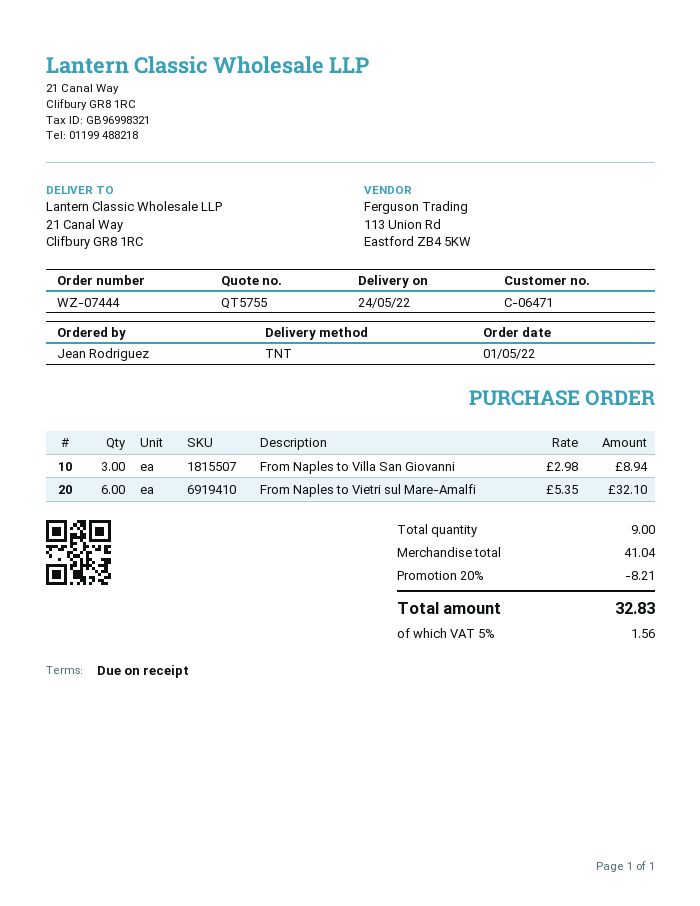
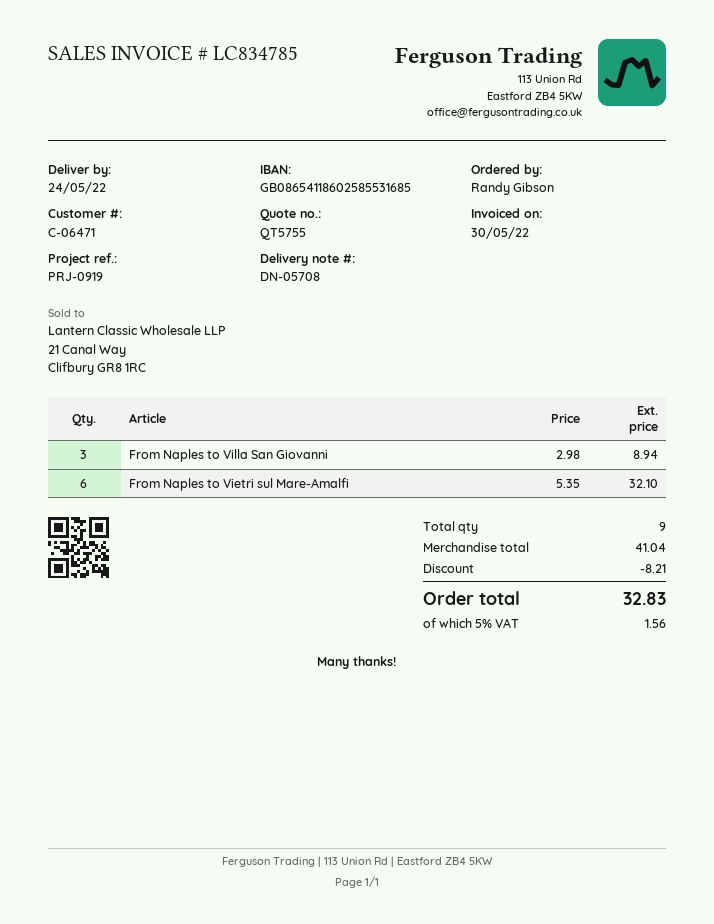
ordered by: Jean Rodriguez -> Randy Gibson

